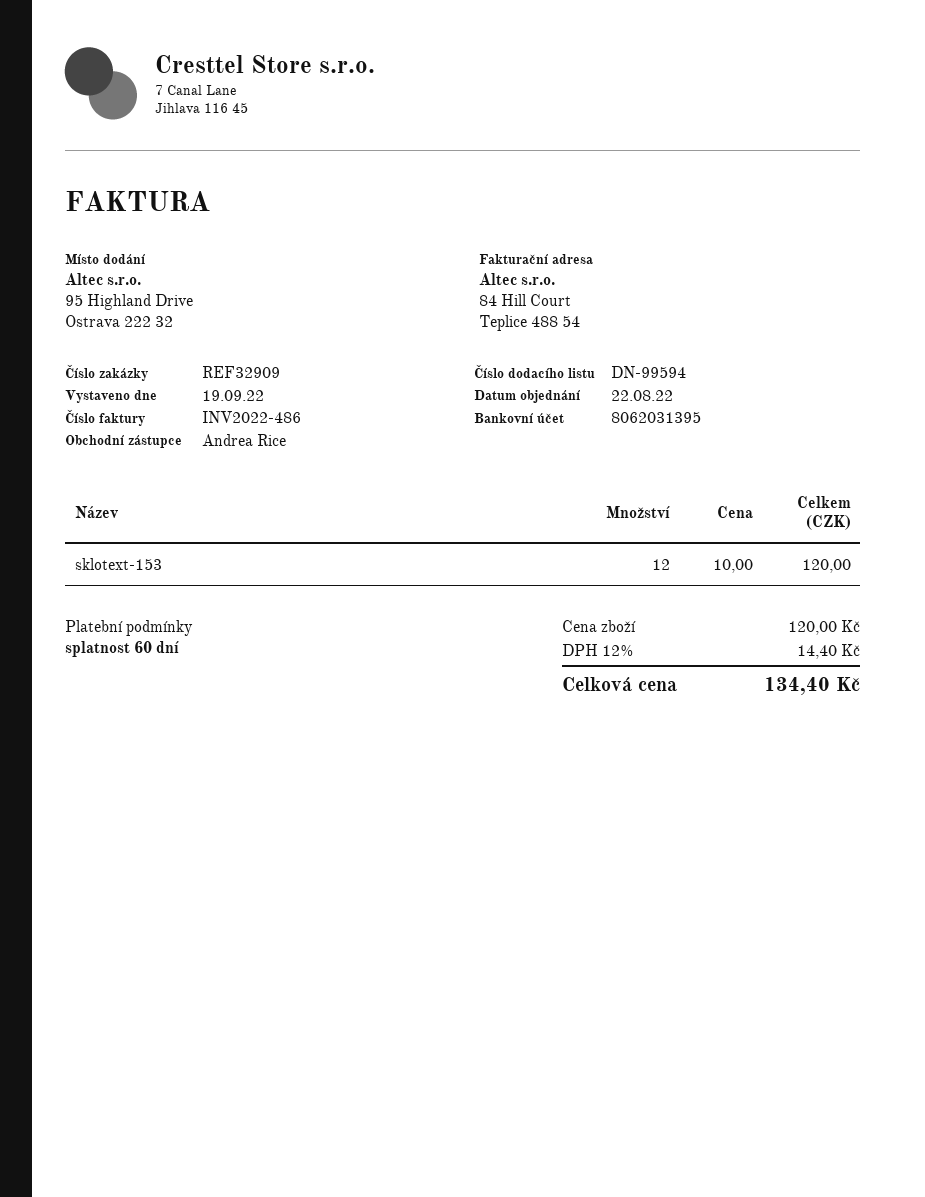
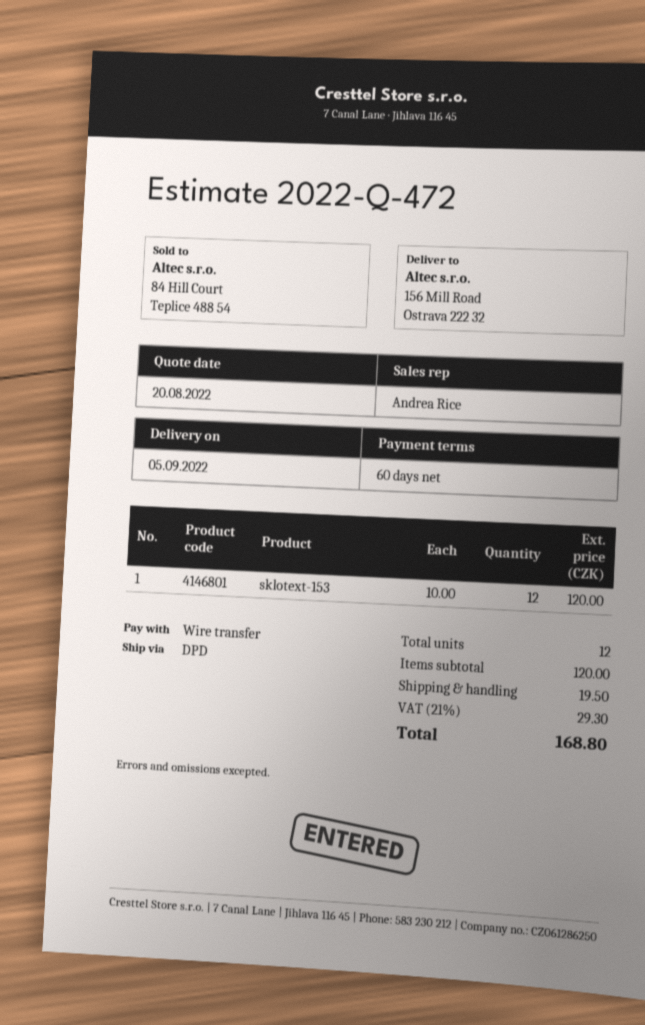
ship to: 95 Highland Drive, Ostrava 222 32 -> 156 Mill Road, Ostrava 222 32
shipping: none -> 19.50
tax: 12% = 14.40 -> 21% = 29.30
total: 134.40 -> 168.80

